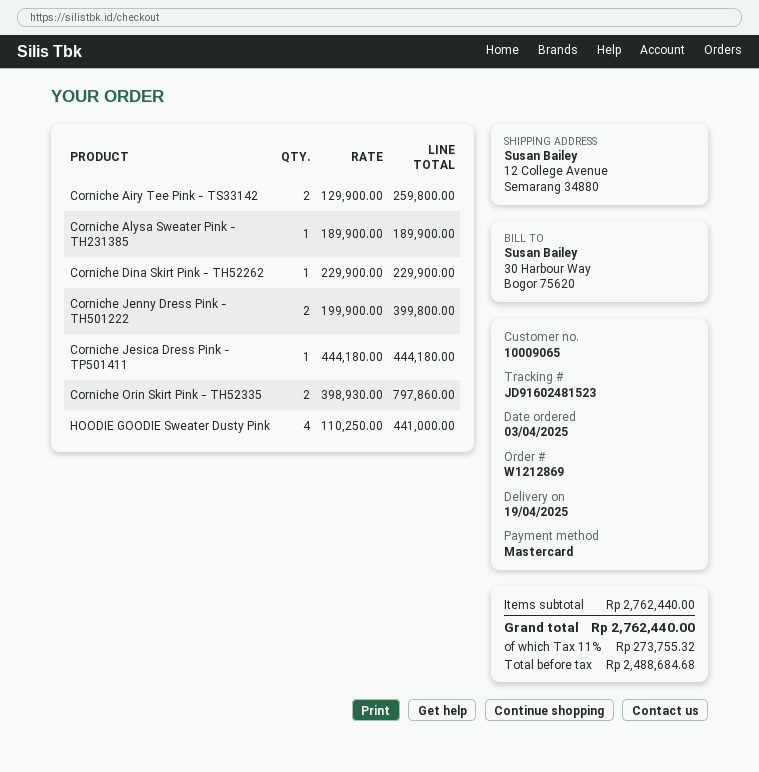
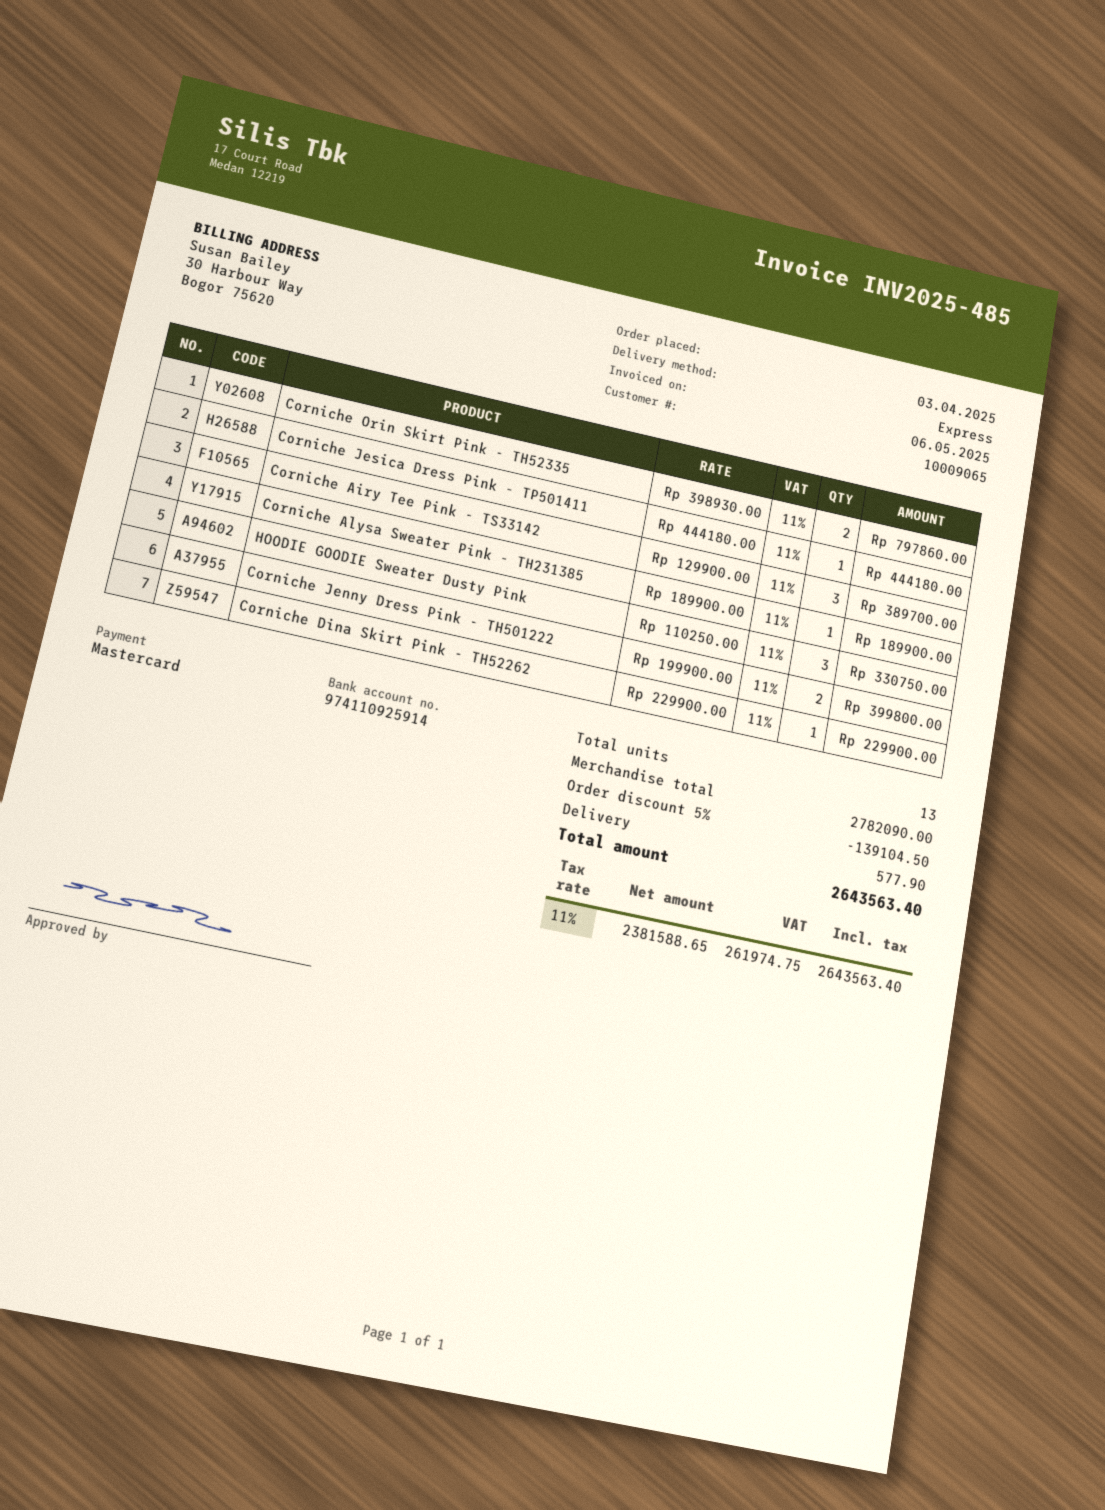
Corniche Airy Tee Pink - TS33142: 2 x 129900.00 = 259800.00 -> 3 x 129900.00 = 389700.00
HOODIE GOODIE Sweater Dusty Pink: 4 x 110250.00 = 441000.00 -> 3 x 110250.00 = 330750.00
subtotal: 2762440.00 -> 2782090.00
discount: none -> 5% = 139104.50
shipping: none -> 577.90
net: 2488684.68 -> 2381588.65
tax: 11% = 273755.32 -> 11% = 261974.75
total: 2762440.00 -> 2643563.40

